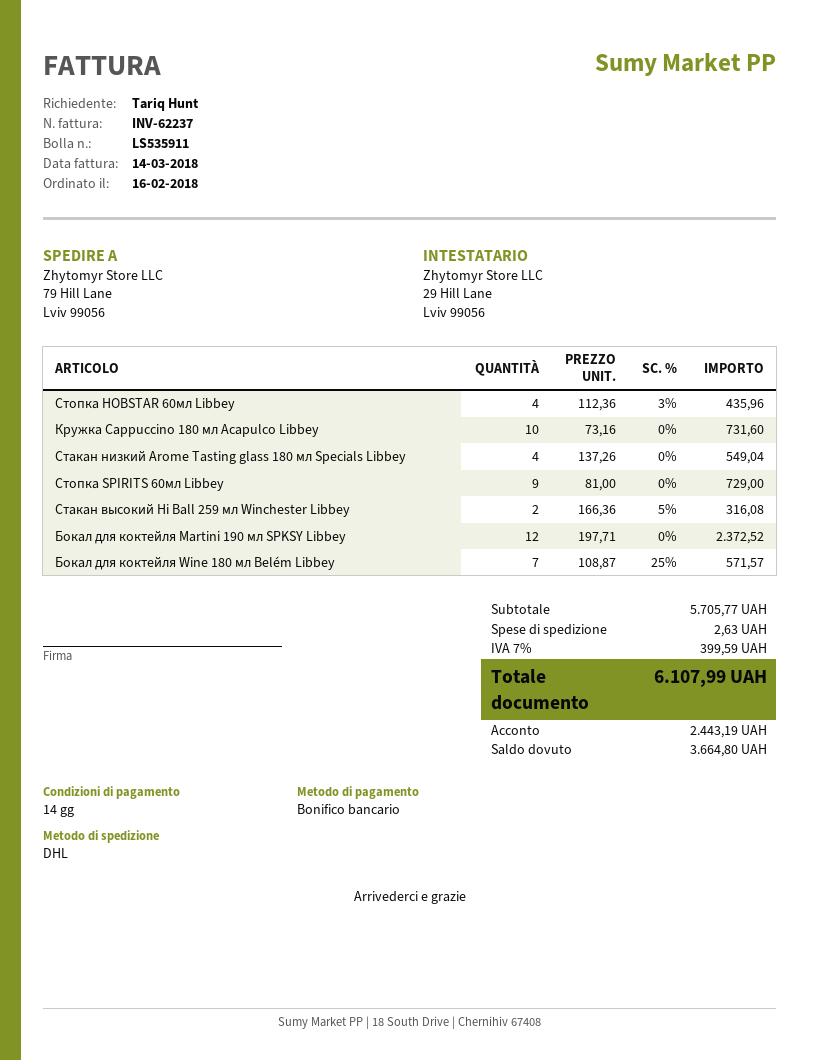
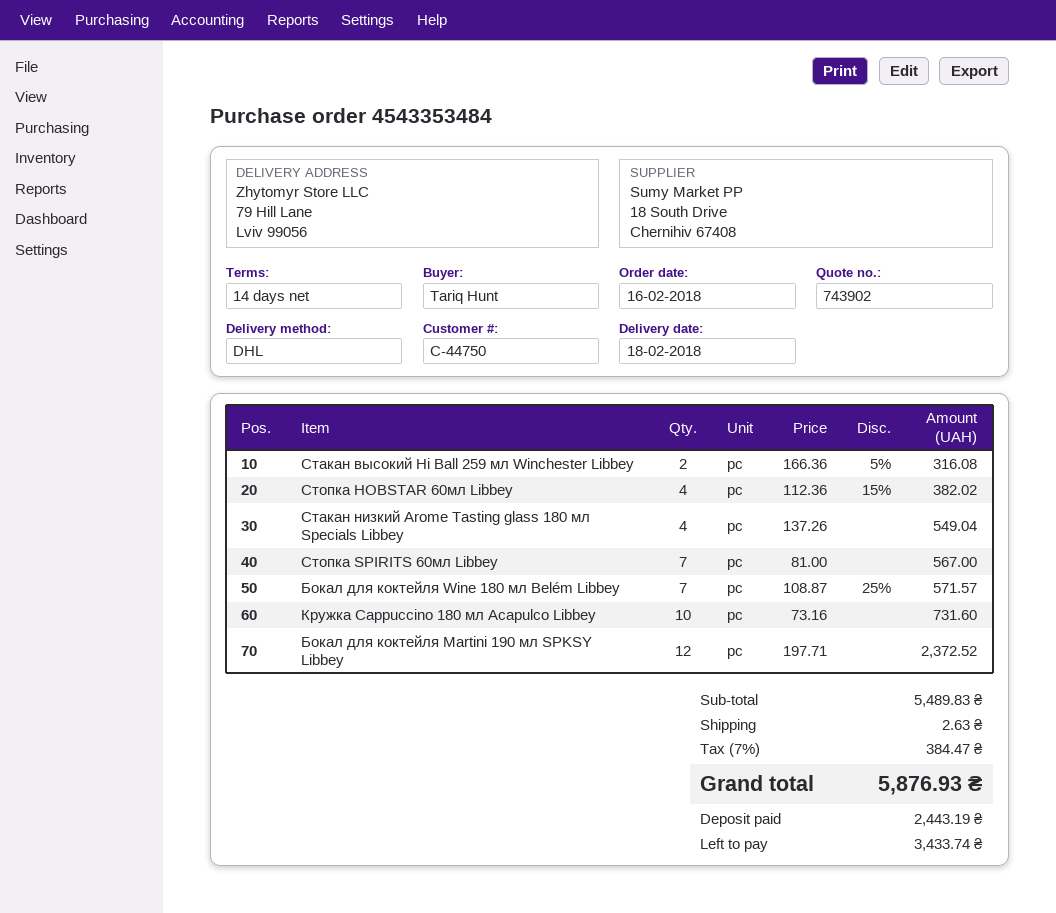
Стопка HOBSTAR 60мл Libbey: 4 x 112.36 - 3% = 435.96 -> 4 x 112.36 - 15% = 382.02
Стопка SPIRITS 60мл Libbey: 9 x 81.00 = 729.00 -> 7 x 81.00 = 567.00
subtotal: 5705.77 -> 5489.83
tax: 7% = 399.59 -> 7% = 384.47
total: 6107.99 -> 5876.93
balance: 3664.80 -> 3433.74

